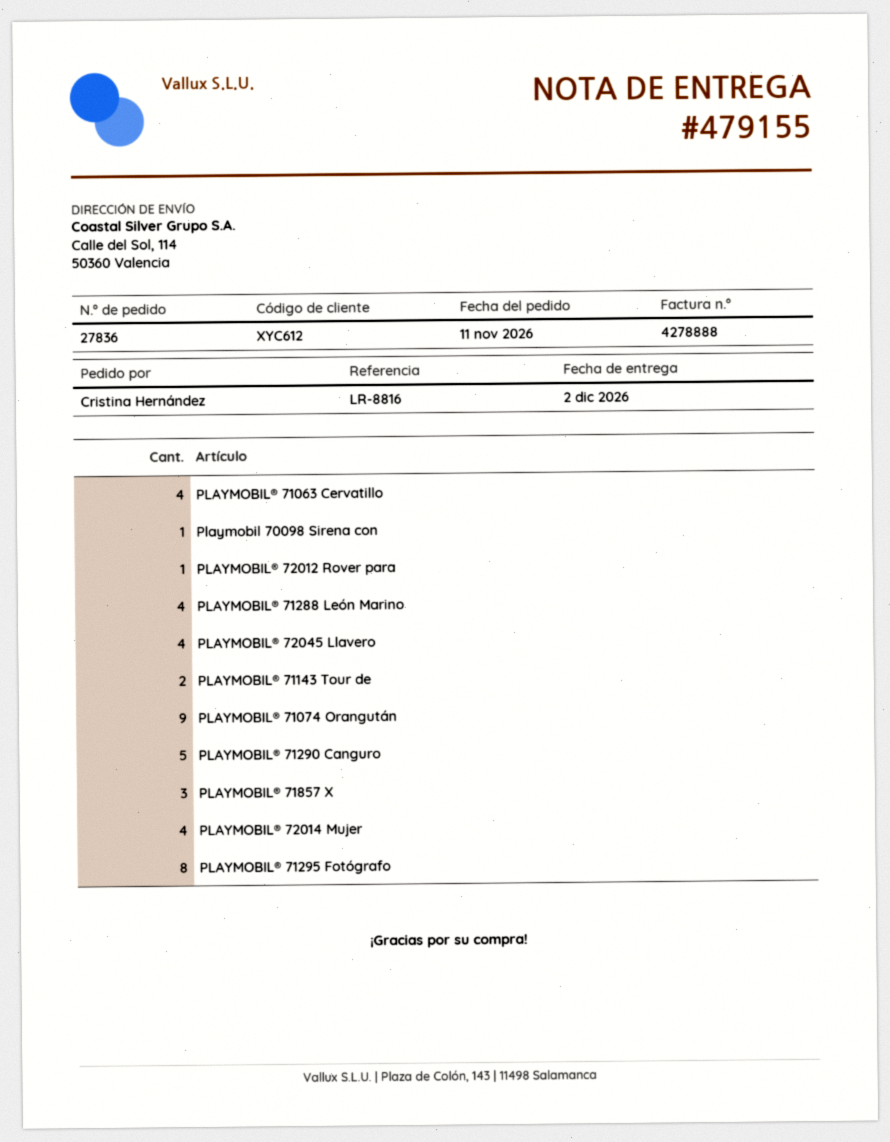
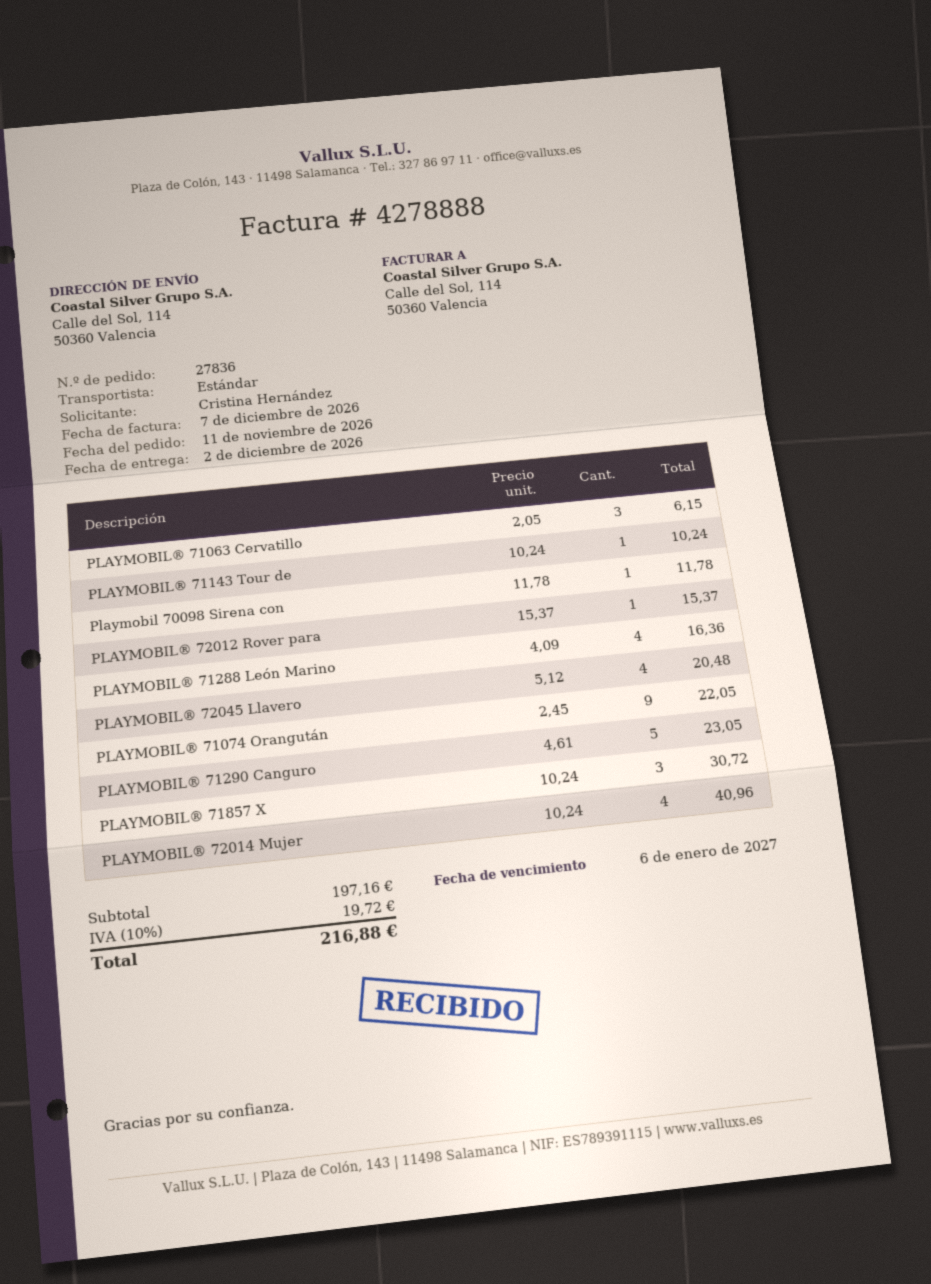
PLAYMOBIL® 71063 Cervatillo: 4 -> 3
PLAYMOBIL® 71143 Tour de: 2 -> 1
PLAYMOBIL® 71295 Fotógrafo: 8 -> none

